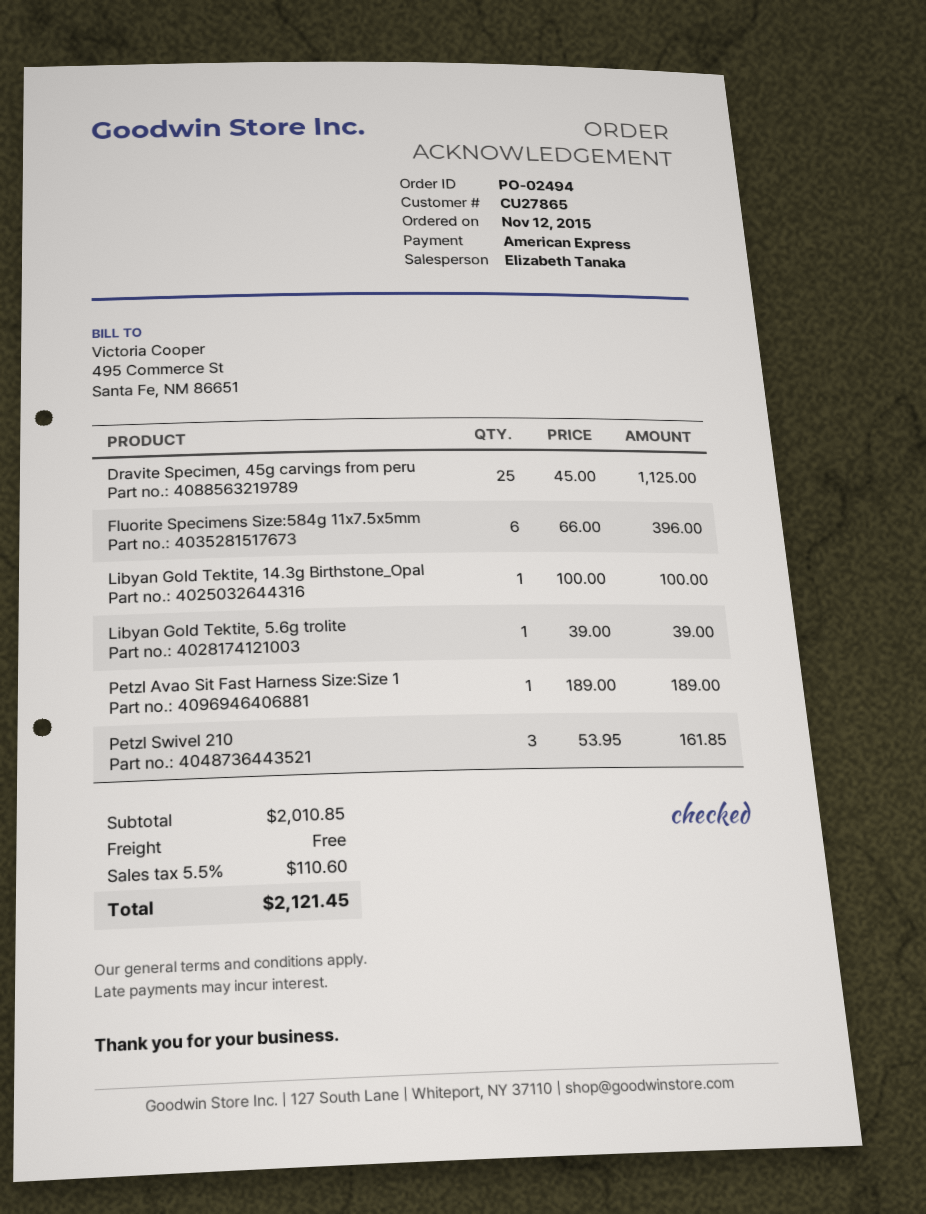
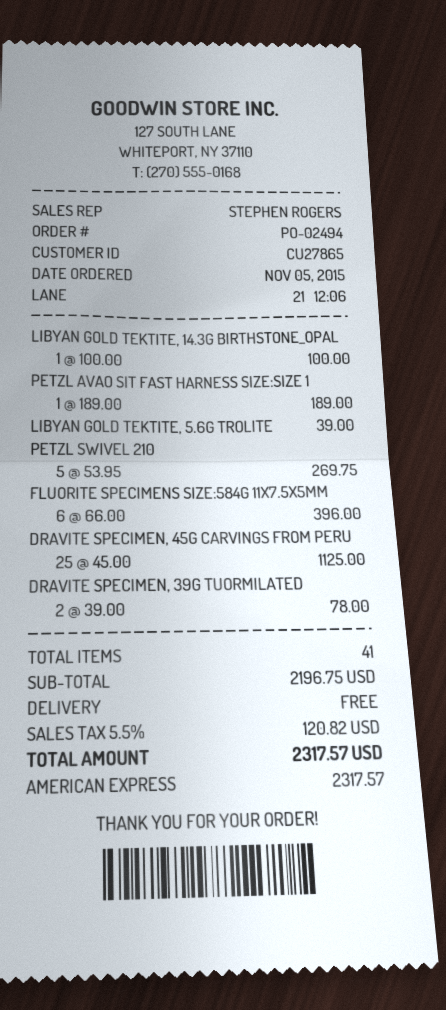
order date: 2015-11-12 -> 2015-11-05
sales rep: Elizabeth Tanaka -> STEPHEN ROGERS
Petzl Swivel 210: 3 x 53.95 = 161.85 -> 5 x 53.95 = 269.75
DRAVITE SPECIMEN, 39G TUORMILATED: none -> 2 x 39.00 = 78.00
subtotal: 2010.85 -> 2196.75
tax: 5.5% = 110.60 -> 5.5% = 120.82
total: 2121.45 -> 2317.57

